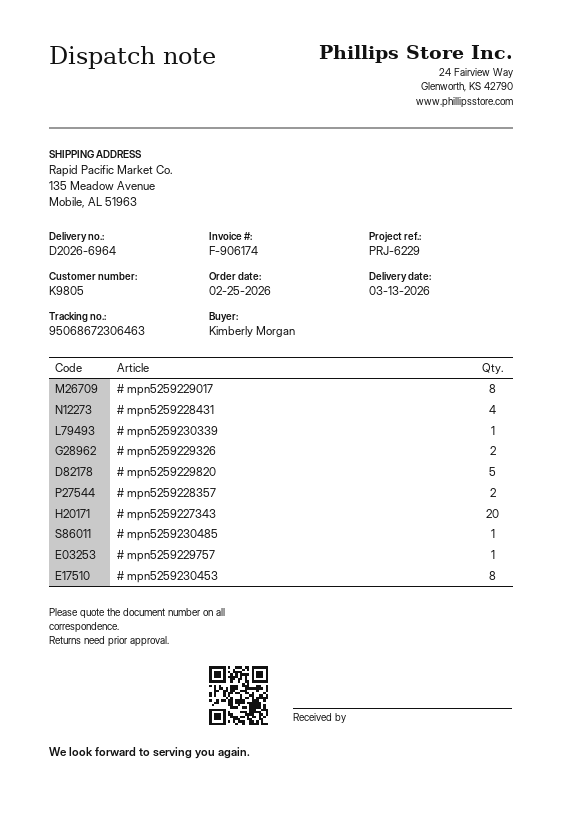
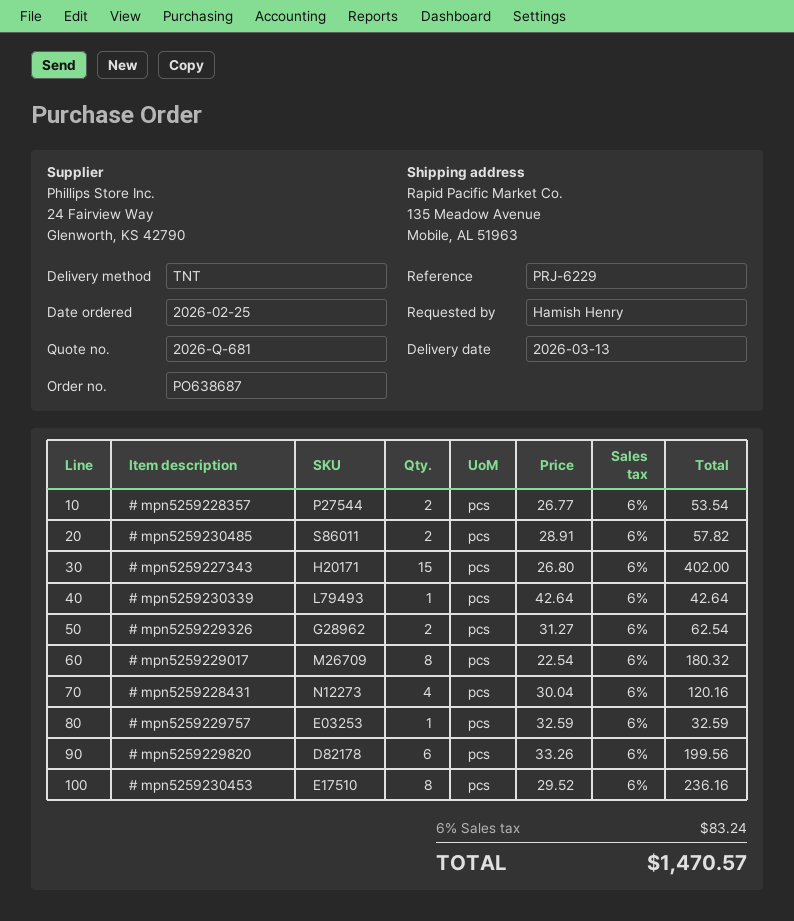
ordered by: Kimberly Morgan -> Hamish Henry
# mpn5259229820: 5 -> 6
# mpn5259227343: 20 -> 15
# mpn5259230485: 1 -> 2

